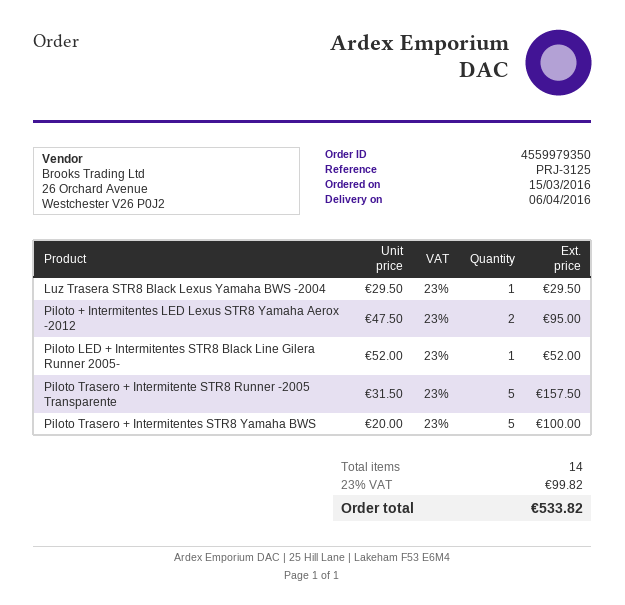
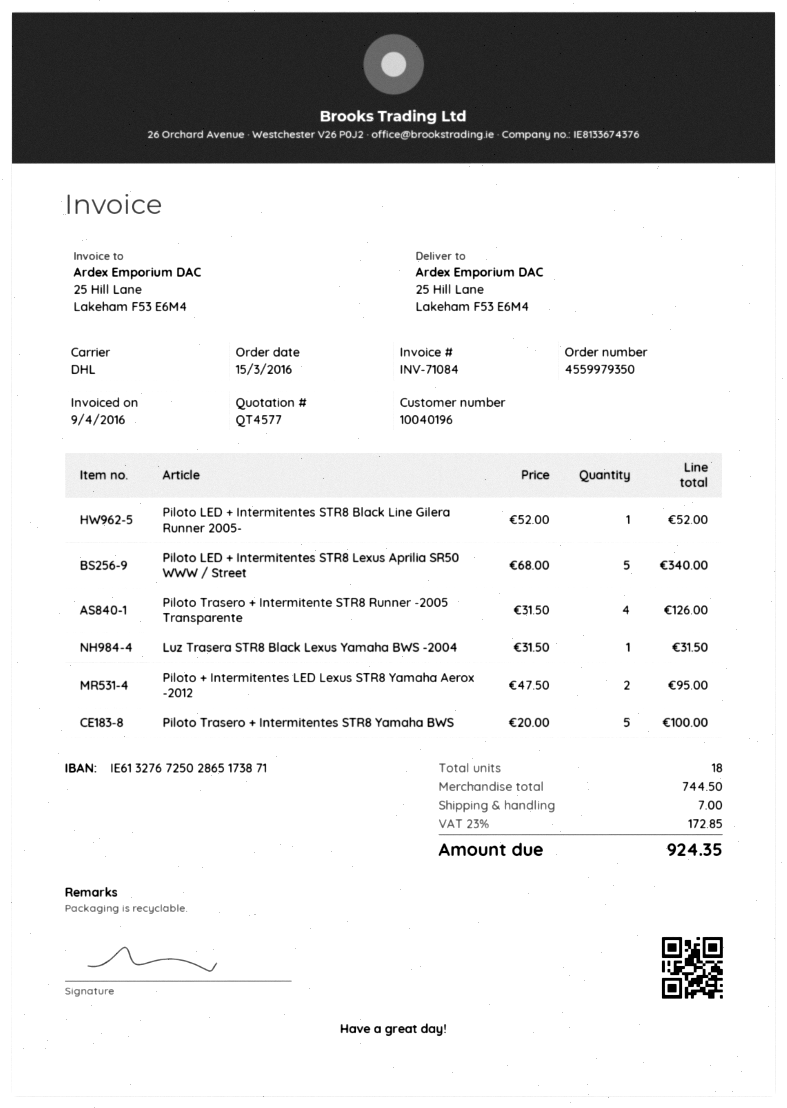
Luz Trasera STR8 Black Lexus Yamaha BWS -2004: 1 x 29.50 = 29.50 -> 1 x 31.50 = 31.50
Piloto Trasero + Intermitente STR8 Runner -2005 Transparente: 5 x 31.50 = 157.50 -> 4 x 31.50 = 126.00
Piloto LED + Intermitentes STR8 Lexus Aprilia SR50 WWW / Street: none -> 5 x 68.00 = 340.00
total quantity: 14 -> 18
shipping: none -> 7.00
tax: 23% = 99.82 -> 23% = 172.85
total: 533.82 -> 924.35

